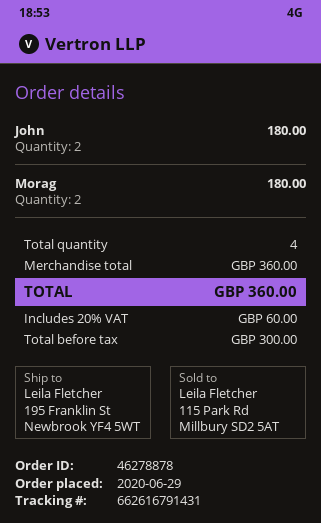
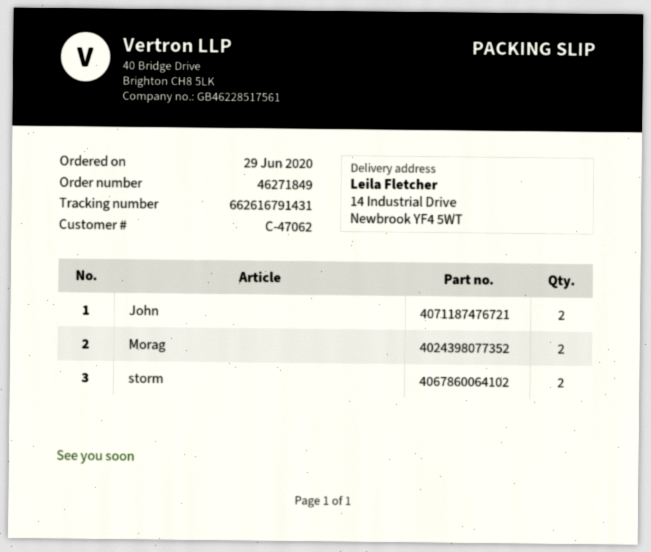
order number: 46278878 -> 46271849
ship to: 195 Franklin St, Newbrook YF4 5WT -> 14 Industrial Drive, Newbrook YF4 5WT
storm: none -> 2

